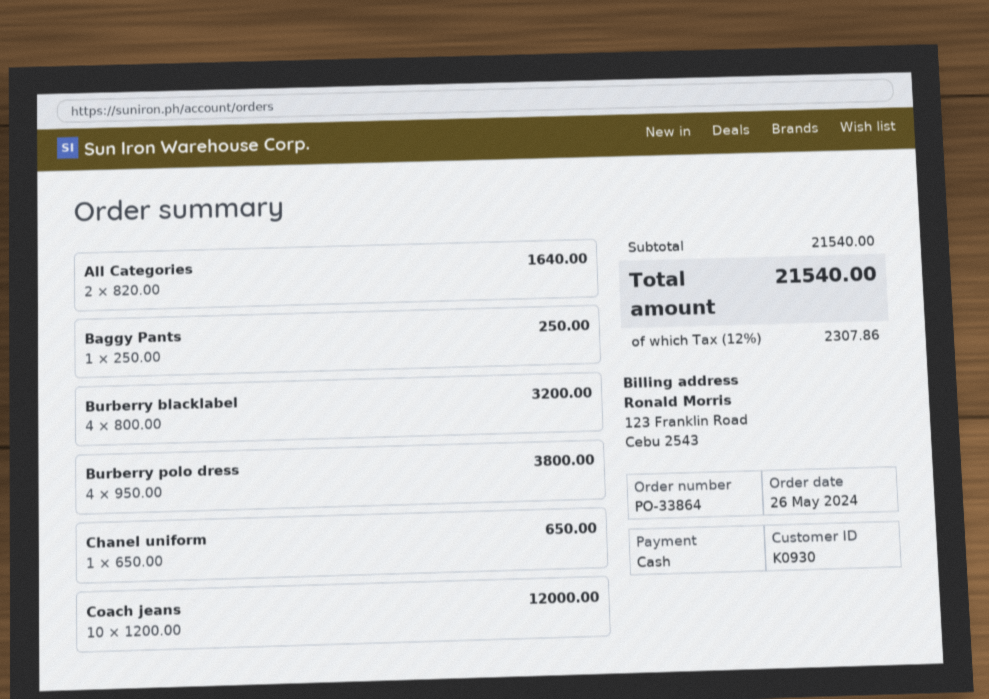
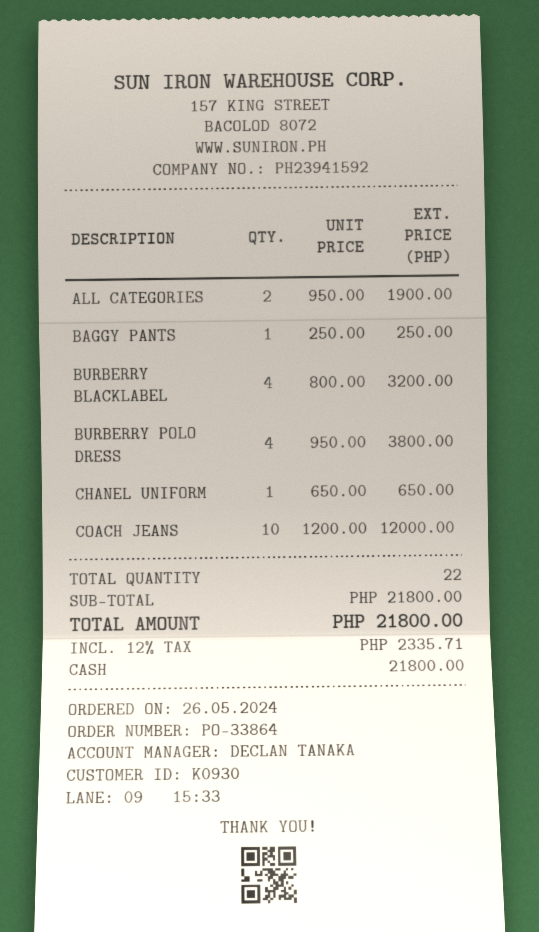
All Categories: 2 x 820.00 = 1640.00 -> 2 x 950.00 = 1900.00
subtotal: 21540.00 -> 21800.00
tax: 12% = 2307.86 -> 12% = 2335.71
total: 21540.00 -> 21800.00

